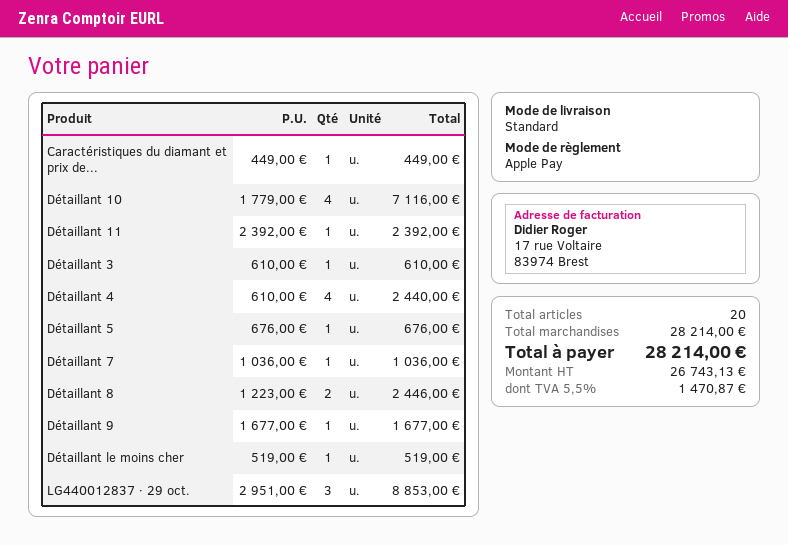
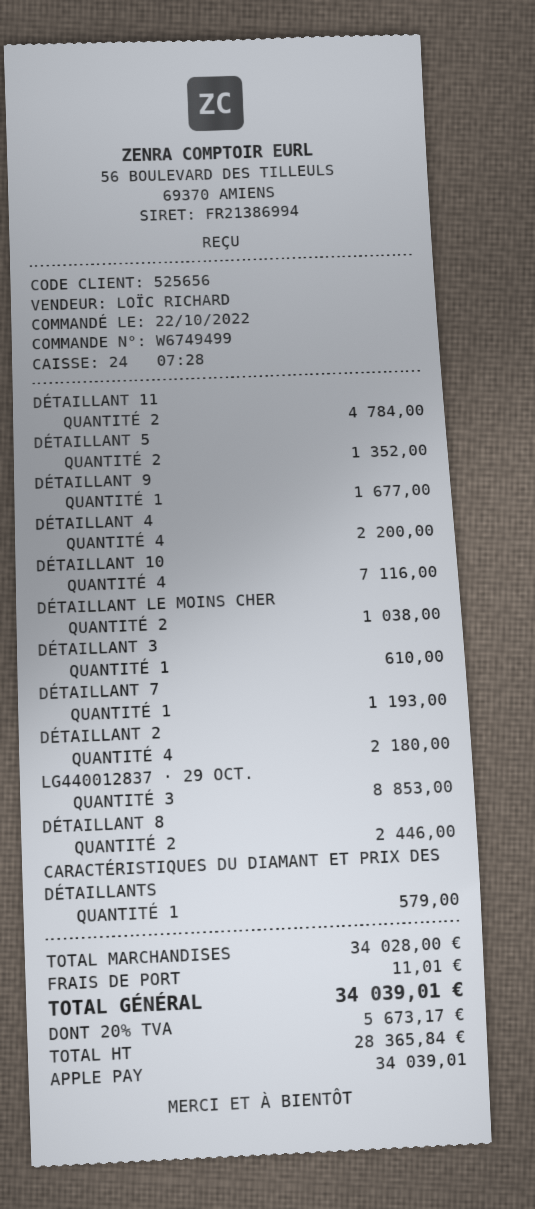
Caractéristiques du diamant et prix de...: 1 for 449.00 -> 1 for 579.00
Détaillant 11: 1 for 2392.00 -> 2 for 4784.00
Détaillant 4: 4 for 2440.00 -> 4 for 2200.00
Détaillant 5: 1 for 676.00 -> 2 for 1352.00
Détaillant 7: 1 for 1036.00 -> 1 for 1193.00
Détaillant le moins cher: 1 for 519.00 -> 2 for 1038.00
DÉTAILLANT 2: none -> 4 for 2180.00
subtotal: 28214.00 -> 34028.00
shipping: none -> 11.01
net: 26743.13 -> 28365.84
tax: 5.5% = 1470.87 -> 20% = 5673.17
total: 28214.00 -> 34039.01

